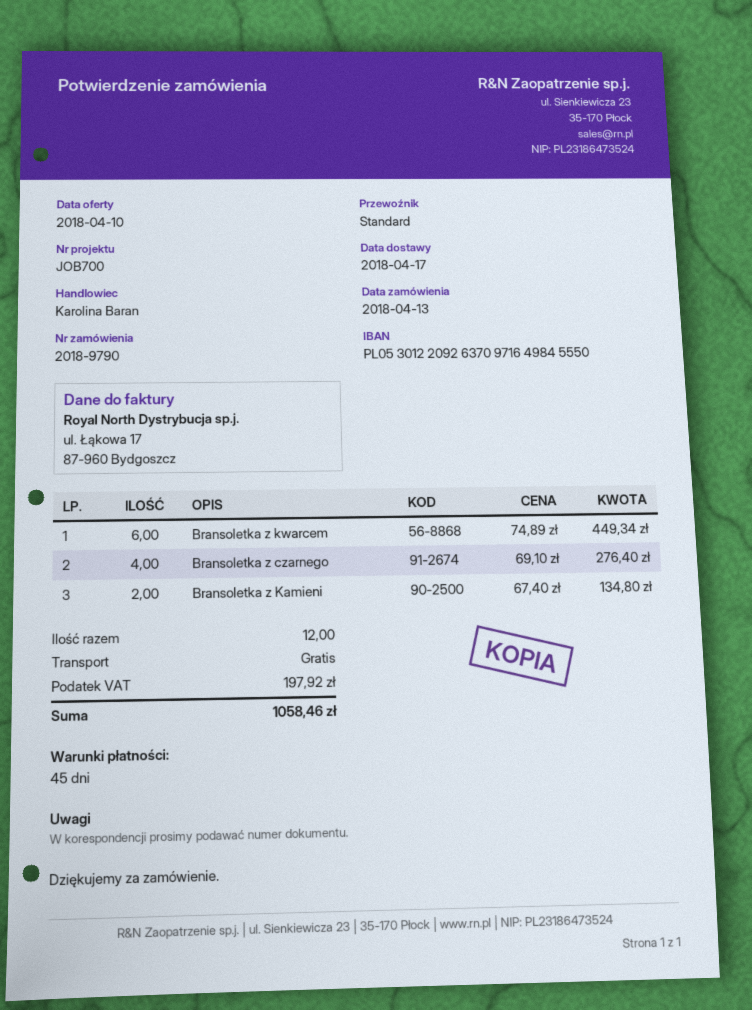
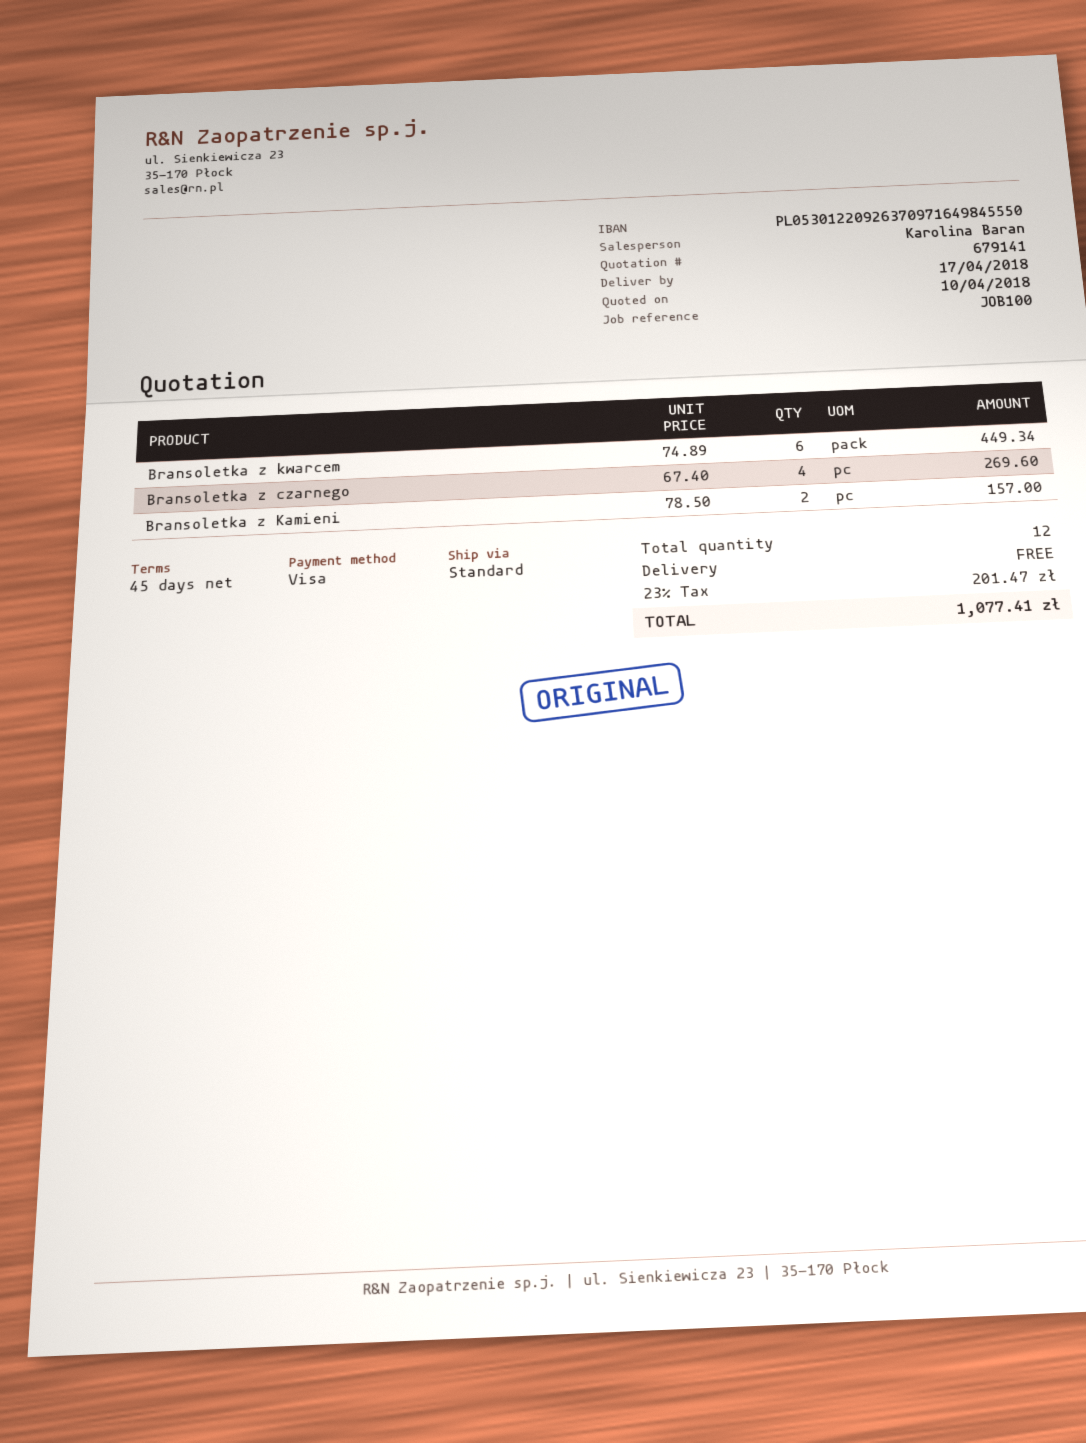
reference: JOB700 -> JOB100
Bransoletka z czarnego: 4 x 69.10 = 276.40 -> 4 x 67.40 = 269.60
Bransoletka z Kamieni: 2 x 67.40 = 134.80 -> 2 x 78.50 = 157.00
tax: 197.92 -> 201.47
total: 1058.46 -> 1077.41

